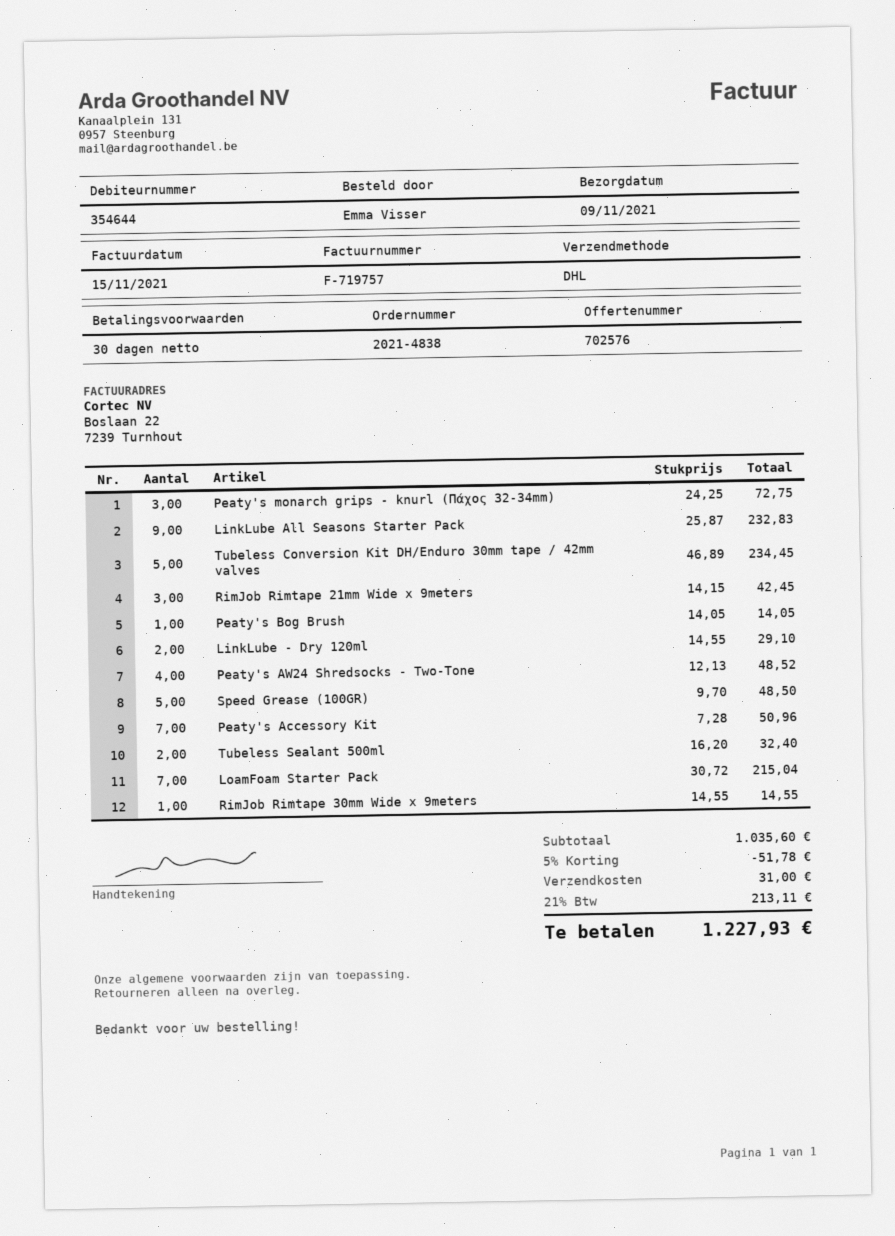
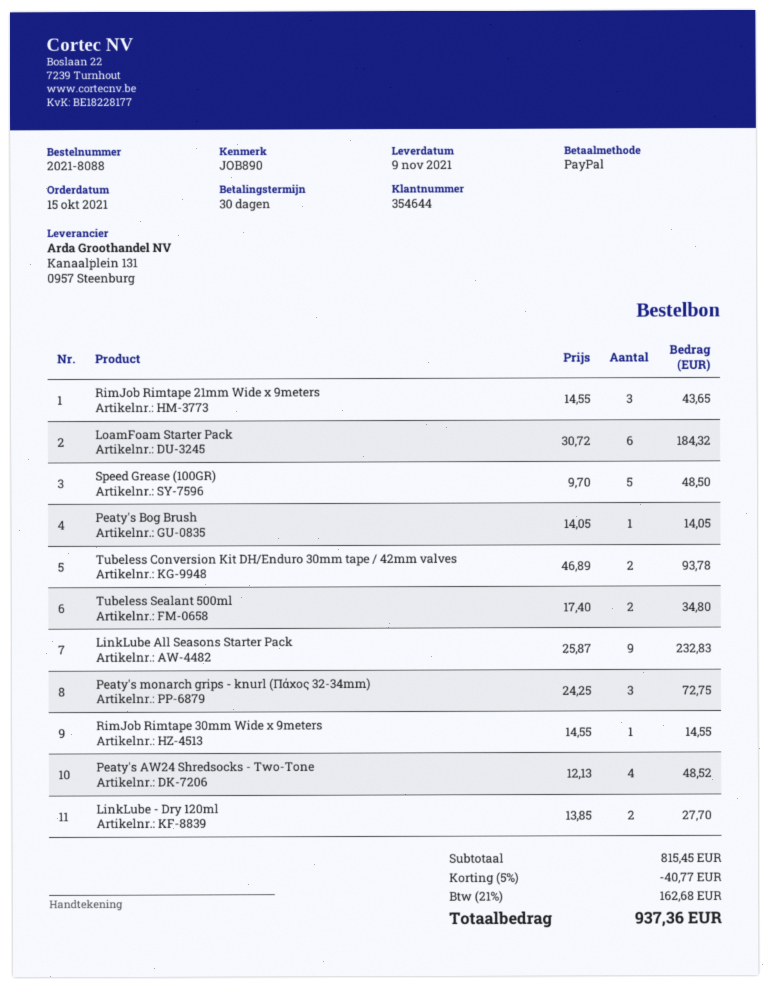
order number: 2021-4838 -> 2021-8088
Tubeless Conversion Kit DH/Enduro 30mm tape / 42mm valves: 5 x 46.89 = 234.45 -> 2 x 46.89 = 93.78
RimJob Rimtape 21mm Wide x 9meters: 3 x 14.15 = 42.45 -> 3 x 14.55 = 43.65
LinkLube - Dry 120ml: 2 x 14.55 = 29.10 -> 2 x 13.85 = 27.70
Peaty's Accessory Kit: 7 x 7.28 = 50.96 -> none
Tubeless Sealant 500ml: 2 x 16.20 = 32.40 -> 2 x 17.40 = 34.80
LoamFoam Starter Pack: 7 x 30.72 = 215.04 -> 6 x 30.72 = 184.32
subtotal: 1035.60 -> 815.45
discount: 5% = 51.78 -> 5% = 40.77
shipping: 31.00 -> none
tax: 21% = 213.11 -> 21% = 162.68
total: 1227.93 -> 937.36

